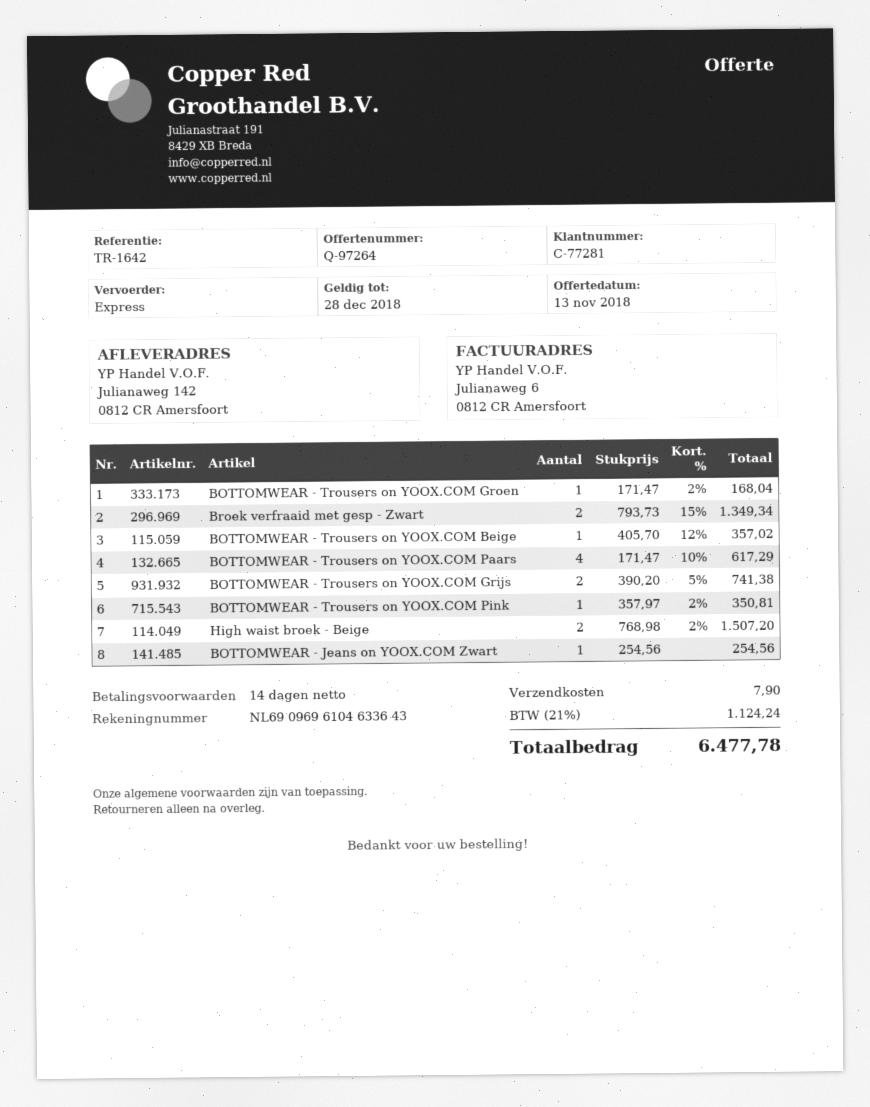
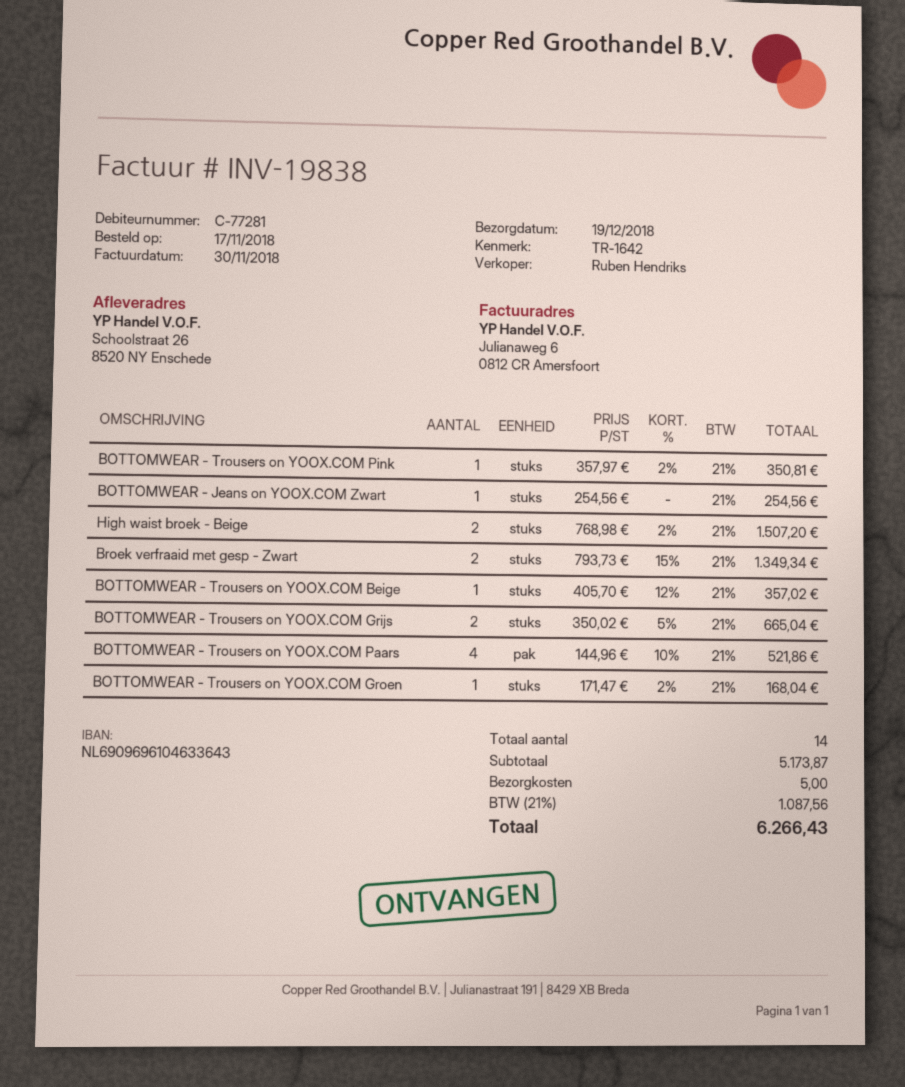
ship to: Julianaweg 142, 0812 CR Amersfoort -> Schoolstraat 26, 8520 NY Enschede
BOTTOMWEAR - Trousers on YOOX.COM Paars: 4 x 171.47 - 10% = 617.29 -> 4 x 144.96 - 10% = 521.86
BOTTOMWEAR - Trousers on YOOX.COM Grijs: 2 x 390.20 - 5% = 741.38 -> 2 x 350.02 - 5% = 665.04
shipping: 7.90 -> 5.00
tax: 21% = 1124.24 -> 21% = 1087.56
total: 6477.78 -> 6266.43

